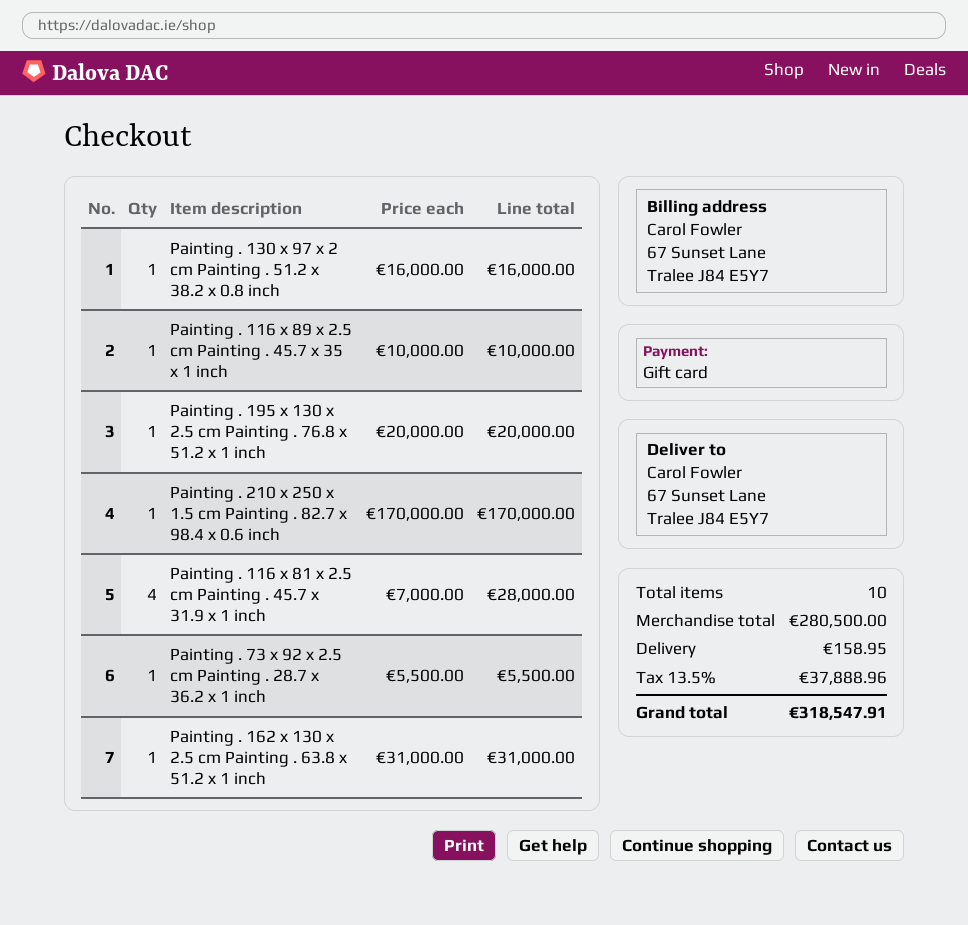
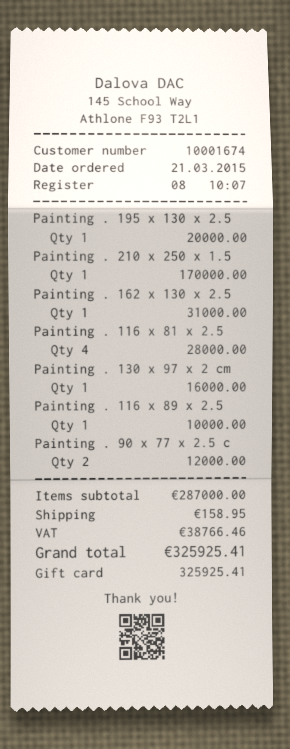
Painting . 73 x 92 x 2.5 cm Painting . 28.7 x 36.2 x 1 inch: 1 for 5500.00 -> none
Painting . 90 x 77 x 2.5 c: none -> 2 for 12000.00
subtotal: 280500.00 -> 287000.00
tax: 37888.96 -> 38766.46
total: 318547.91 -> 325925.41

